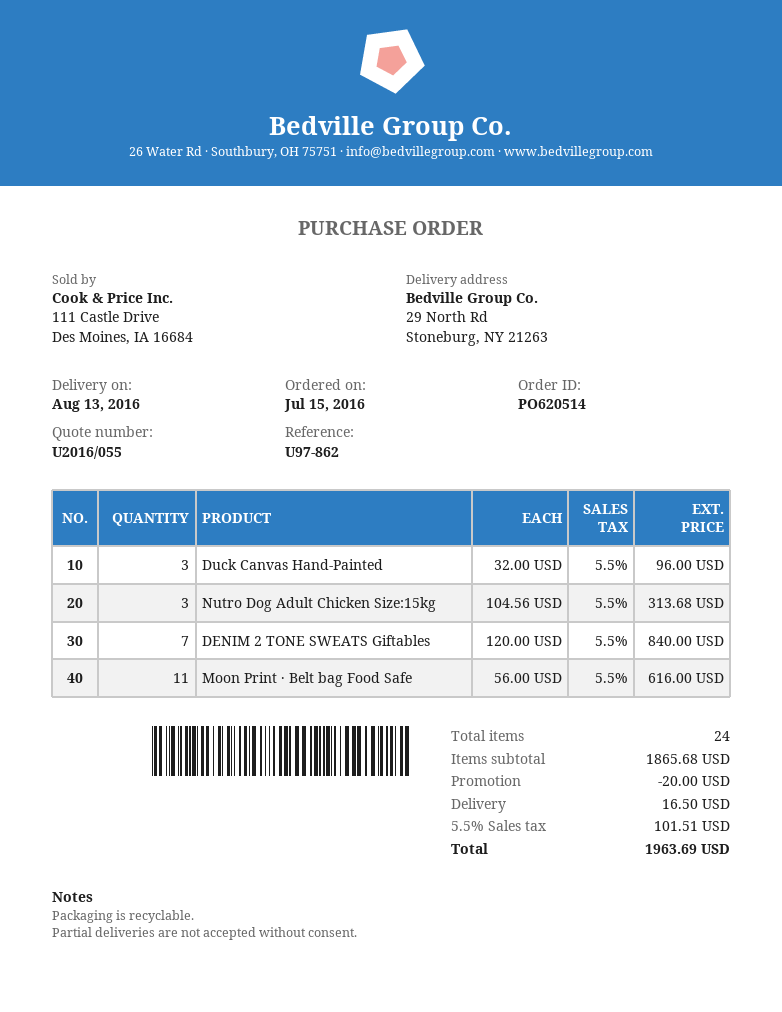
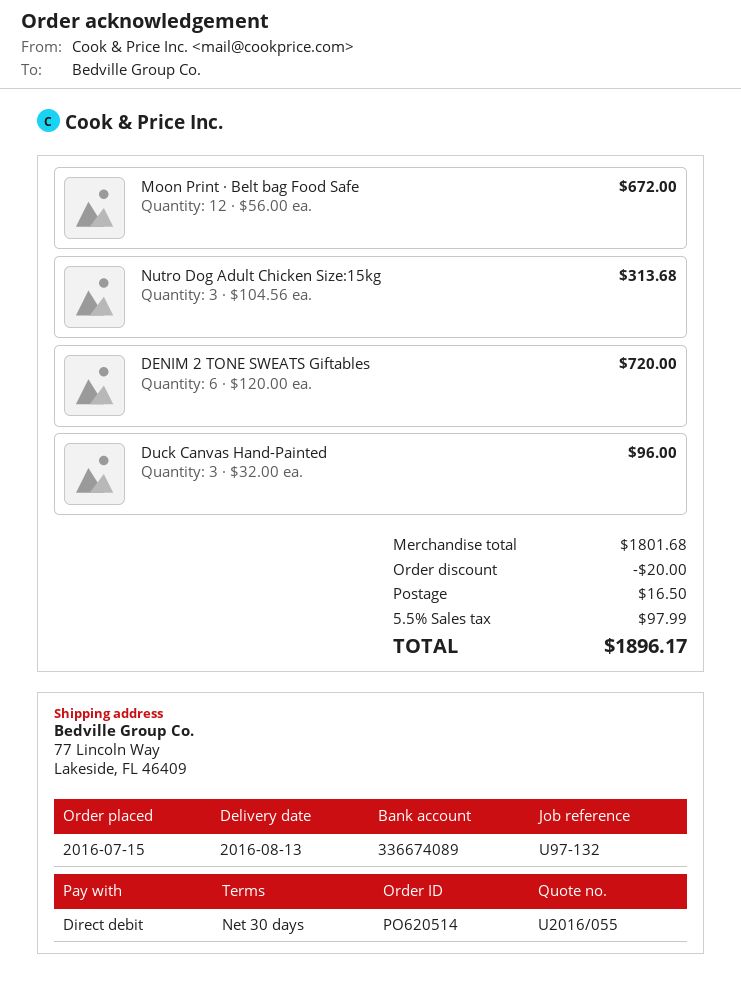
reference: U97-862 -> U97-132
ship to: 29 North Rd, Stoneburg, NY 21263 -> 77 Lincoln Way, Lakeside, FL 46409
DENIM 2 TONE SWEATS Giftables: 7 x 120.00 = 840.00 -> 6 x 120.00 = 720.00
Moon Print · Belt bag Food Safe: 11 x 56.00 = 616.00 -> 12 x 56.00 = 672.00
subtotal: 1865.68 -> 1801.68
tax: 5.5% = 101.51 -> 5.5% = 97.99
total: 1963.69 -> 1896.17

